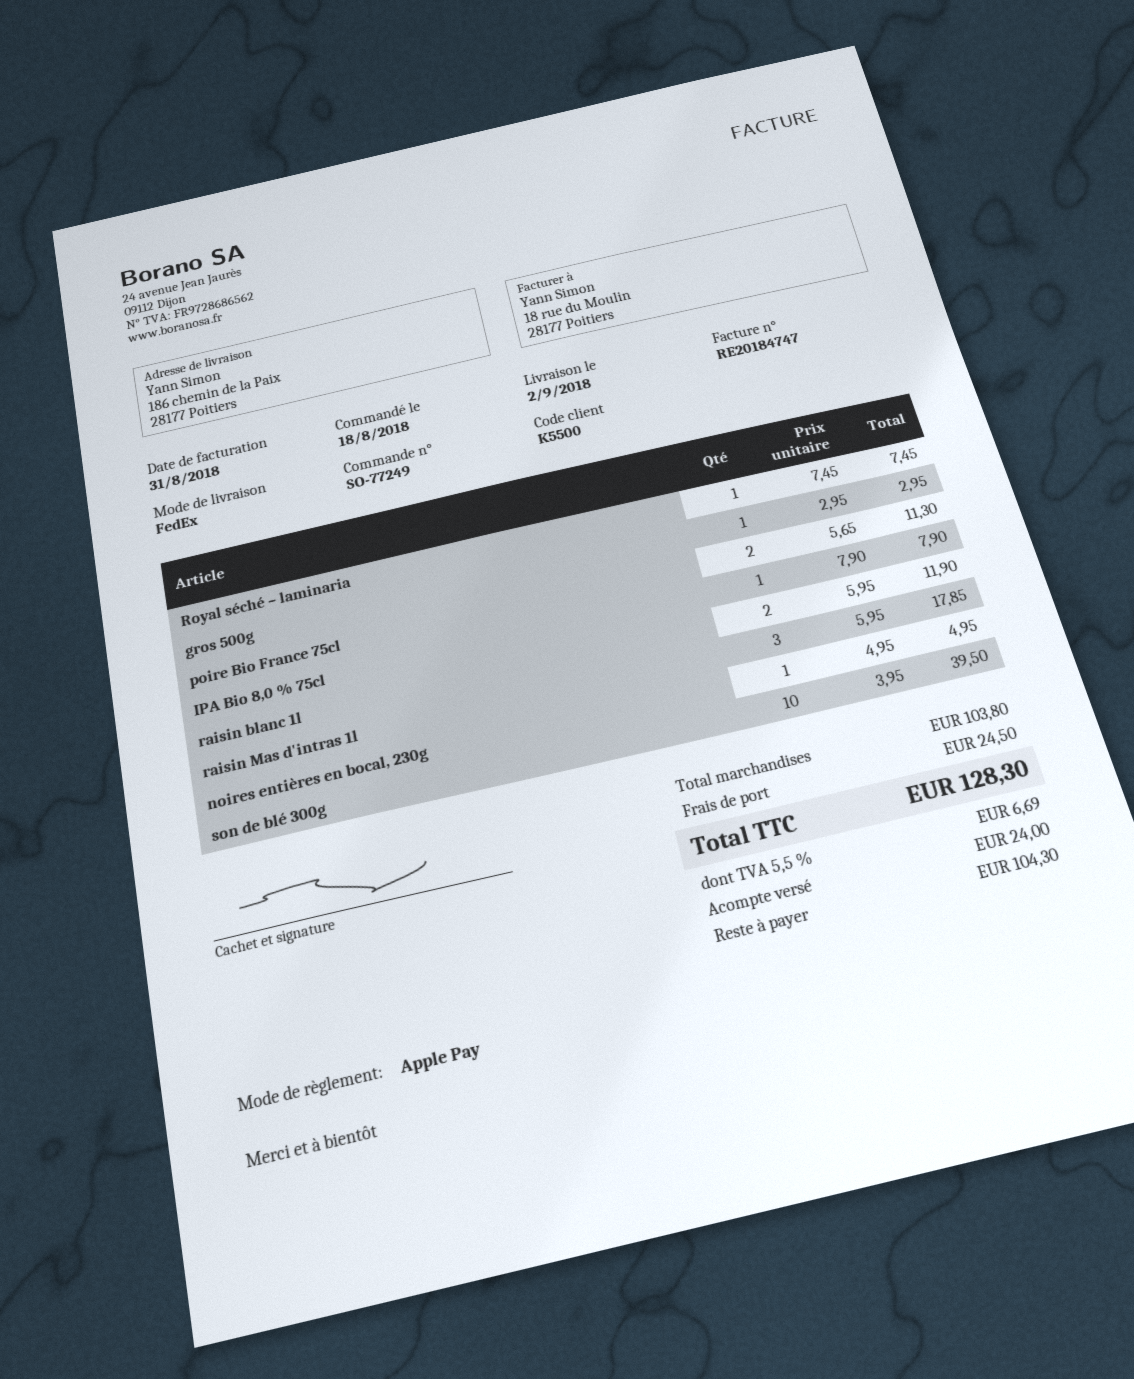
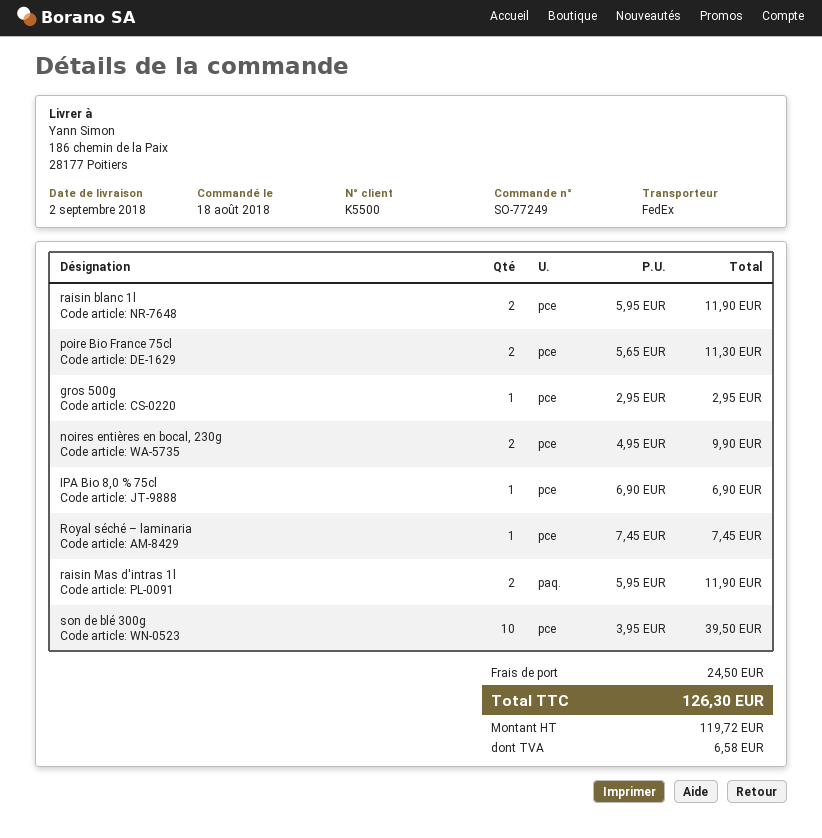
IPA Bio 8,0 % 75cl: 1 x 7.90 = 7.90 -> 1 x 6.90 = 6.90
raisin Mas d'intras 1l: 3 x 5.95 = 17.85 -> 2 x 5.95 = 11.90
noires entières en bocal, 230g: 1 x 4.95 = 4.95 -> 2 x 4.95 = 9.90
tax: 6.69 -> 6.58
total: 128.30 -> 126.30

